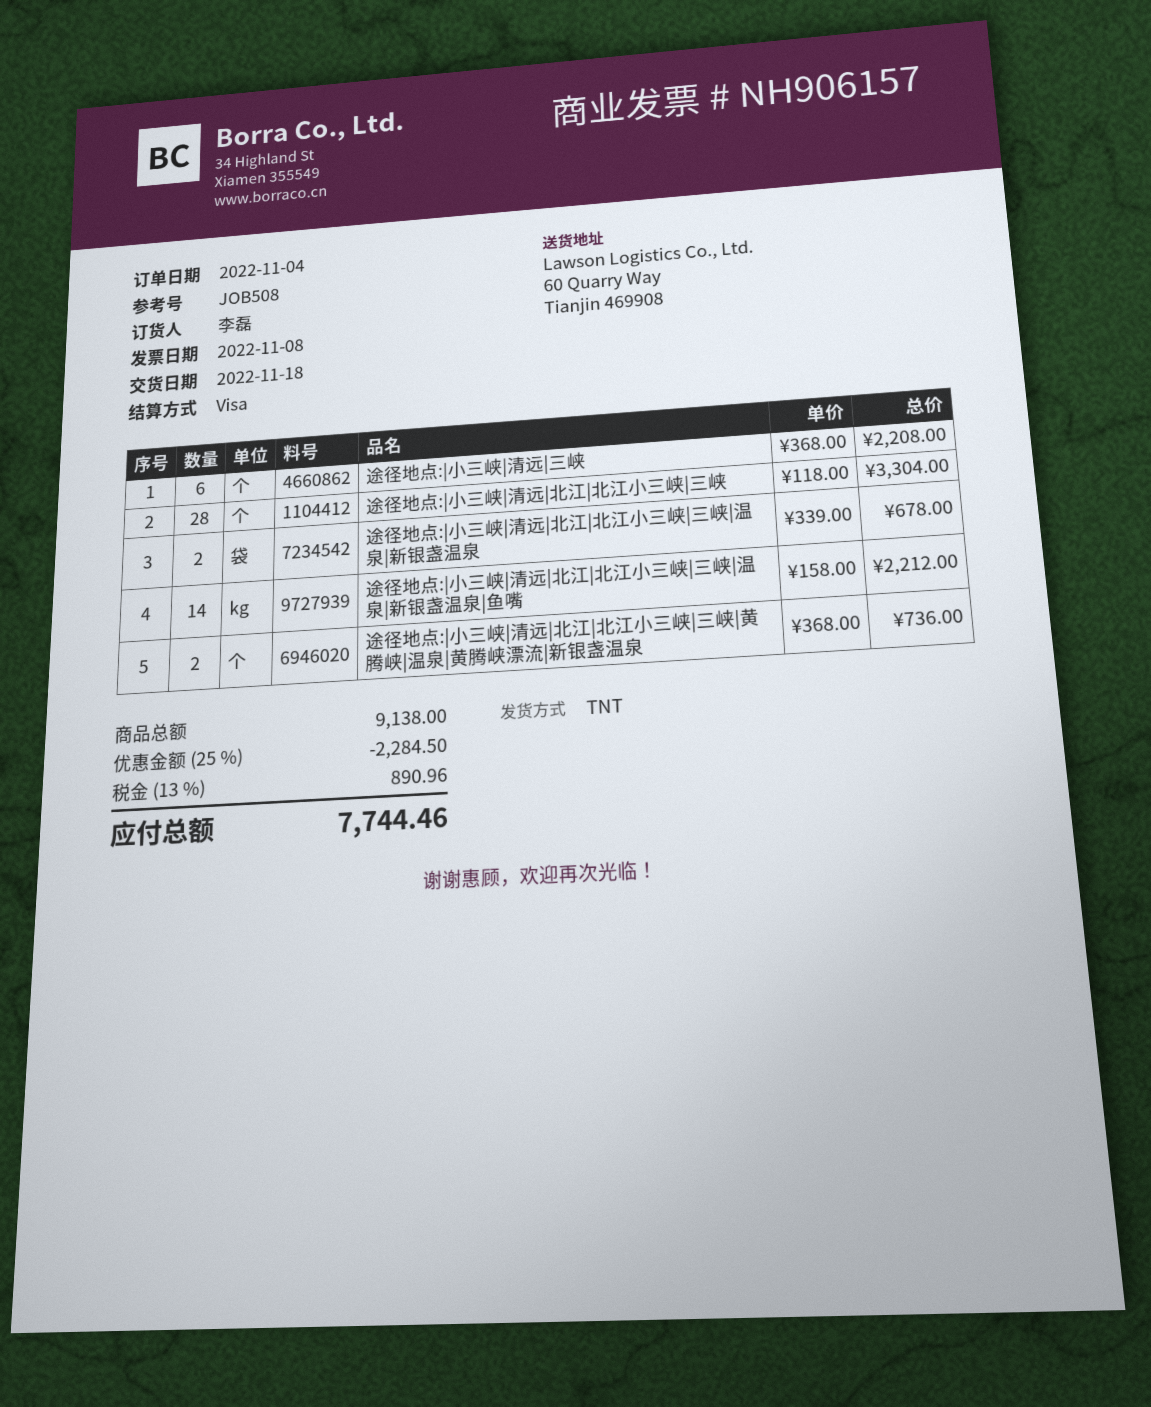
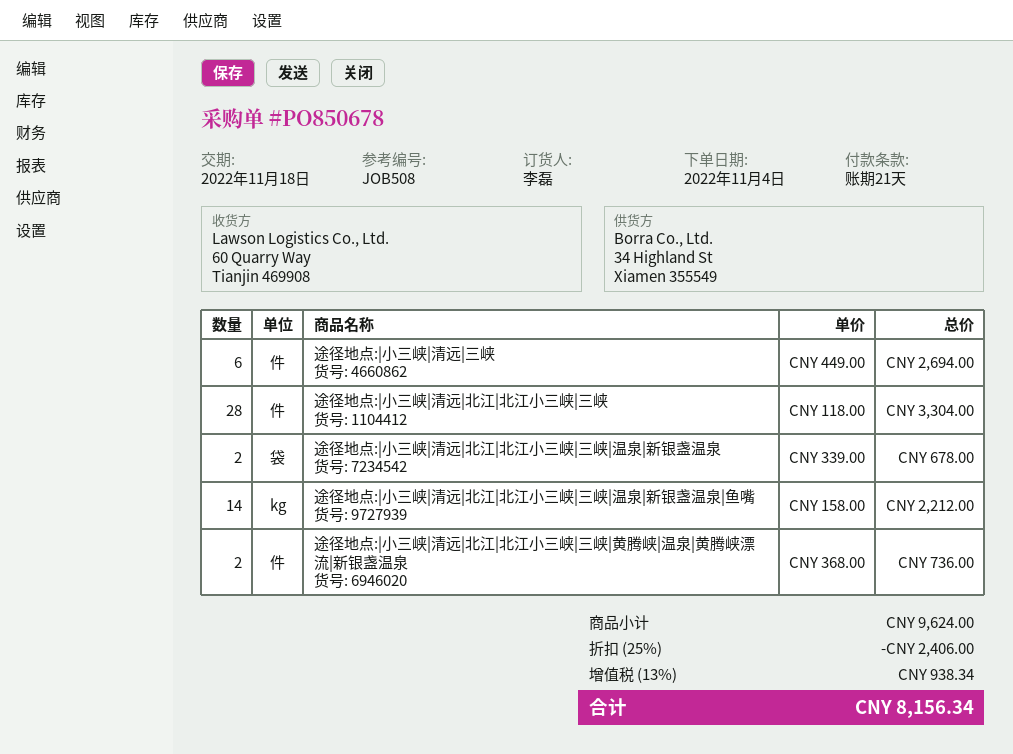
途径地点:|小三峡|清远|三峡: 6 x 368.00 = 2208.00 -> 6 x 449.00 = 2694.00
subtotal: 9138.00 -> 9624.00
discount: 25% = 2284.50 -> 25% = 2406.00
tax: 13% = 890.96 -> 13% = 938.34
total: 7744.46 -> 8156.34

